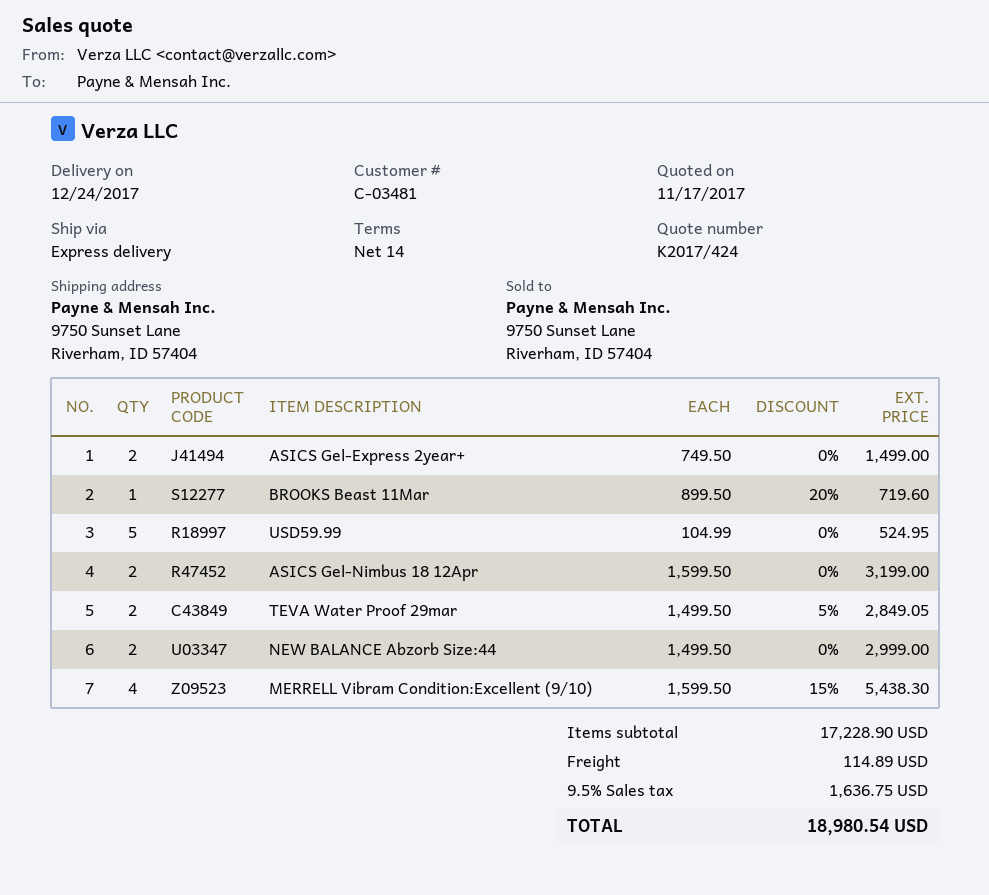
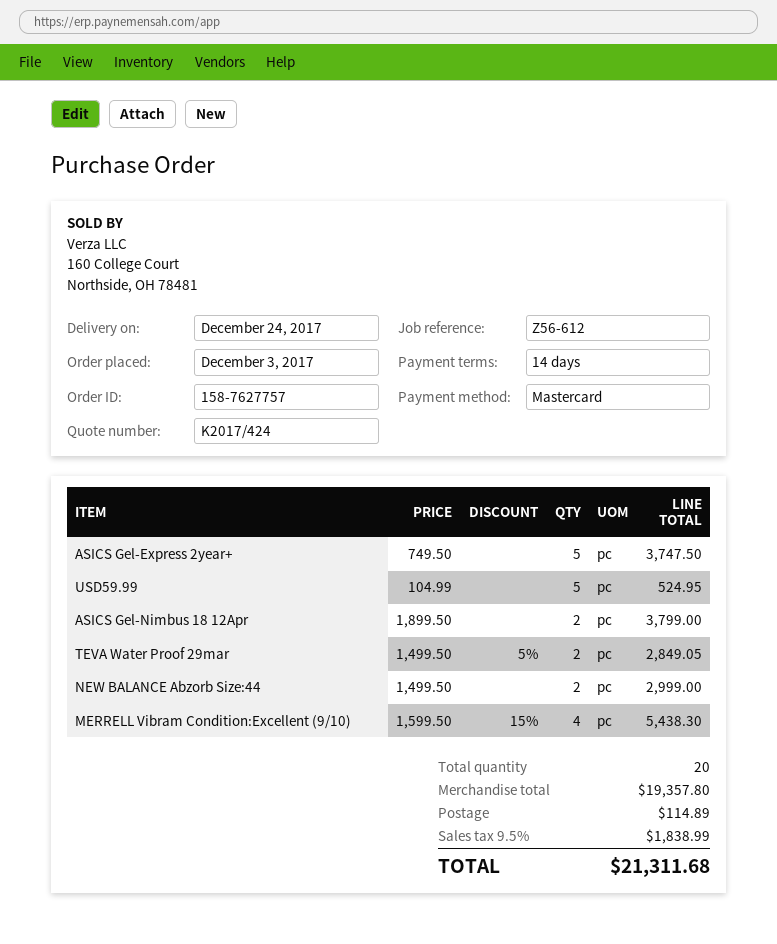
ASICS Gel-Express 2year+: 2 x 749.50 = 1499.00 -> 5 x 749.50 = 3747.50
BROOKS Beast 11Mar: 1 x 899.50 - 20% = 719.60 -> none
ASICS Gel-Nimbus 18 12Apr: 2 x 1599.50 = 3199.00 -> 2 x 1899.50 = 3799.00
subtotal: 17228.90 -> 19357.80
tax: 9.5% = 1636.75 -> 9.5% = 1838.99
total: 18980.54 -> 21311.68

